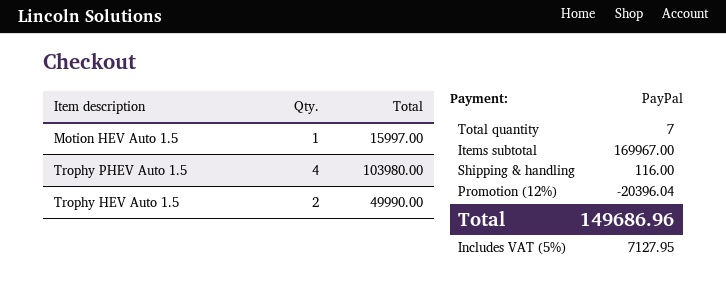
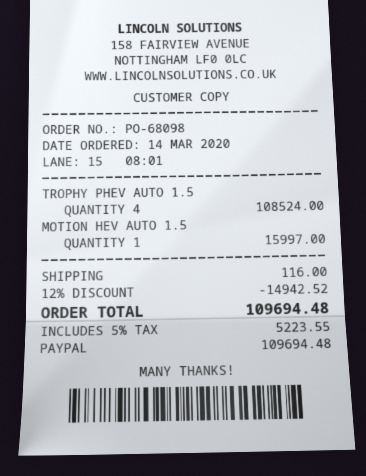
Trophy PHEV Auto 1.5: 4 for 103980.00 -> 4 for 108524.00
Trophy HEV Auto 1.5: 2 for 49990.00 -> none
discount: 12% = 20396.04 -> 12% = 14942.52
tax: 5% = 7127.95 -> 5% = 5223.55
total: 149686.96 -> 109694.48

